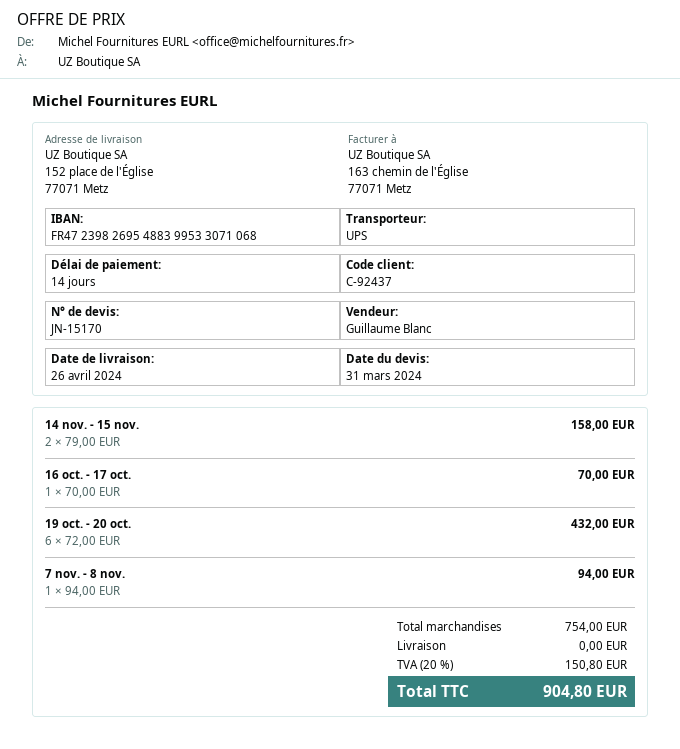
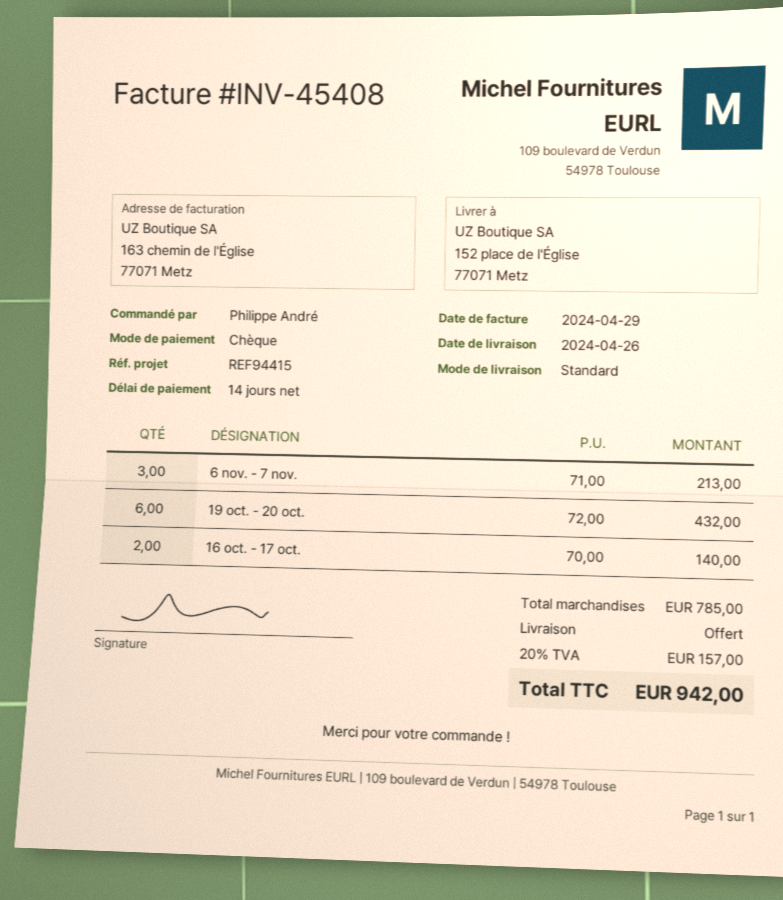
shipping method: UPS -> standard
14 nov. - 15 nov.: 2 x 79.00 = 158.00 -> none
16 oct. - 17 oct.: 1 x 70.00 = 70.00 -> 2 x 70.00 = 140.00
7 nov. - 8 nov.: 1 x 94.00 = 94.00 -> none
6 nov. - 7 nov.: none -> 3 x 71.00 = 213.00
subtotal: 754.00 -> 785.00
tax: 20% = 150.80 -> 20% = 157.00
total: 904.80 -> 942.00

